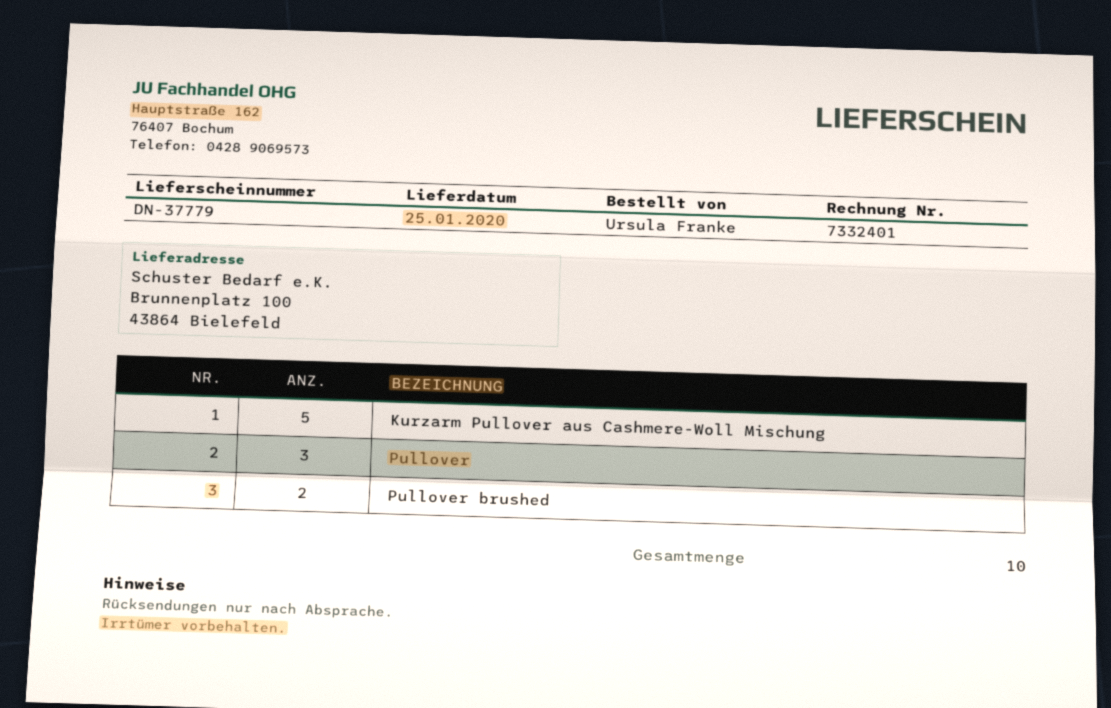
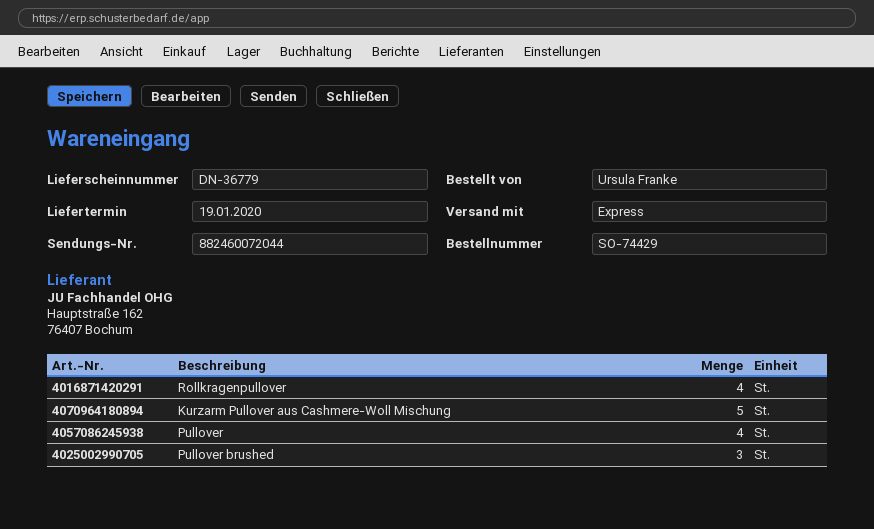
delivery note number: DN-37779 -> DN-36779
delivery date: 2020-01-25 -> 2020-01-19
Pullover: 3 -> 4
Pullover brushed: 2 -> 3
Rollkragenpullover: none -> 4

